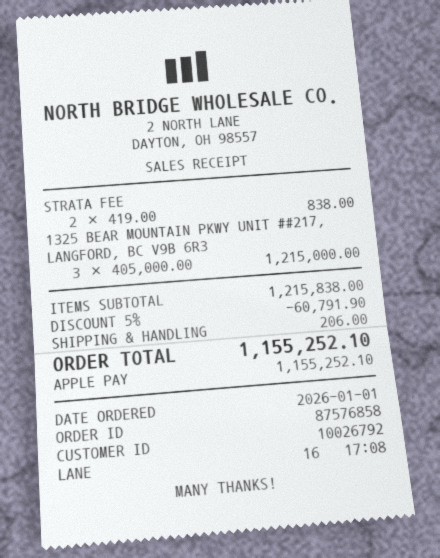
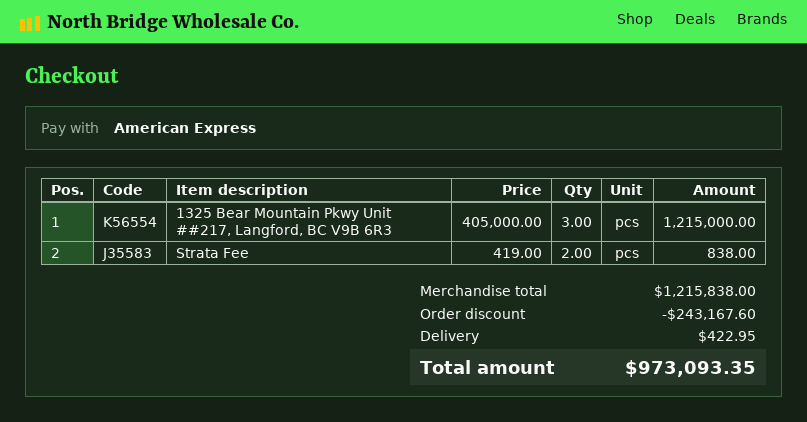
payment method: Apple Pay -> American Express
discount: 60791.90 -> 243167.60
shipping: 206.00 -> 422.95
total: 1155252.10 -> 973093.35

